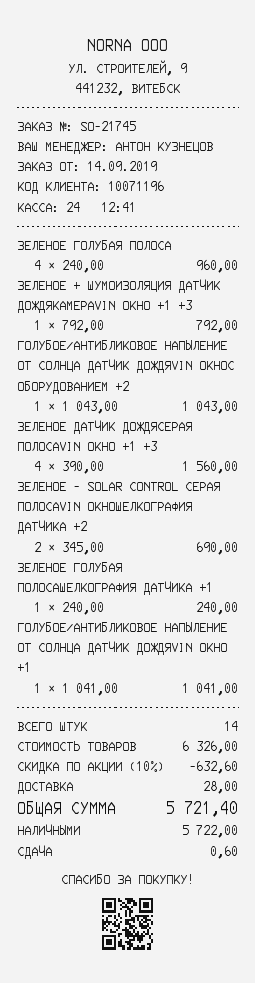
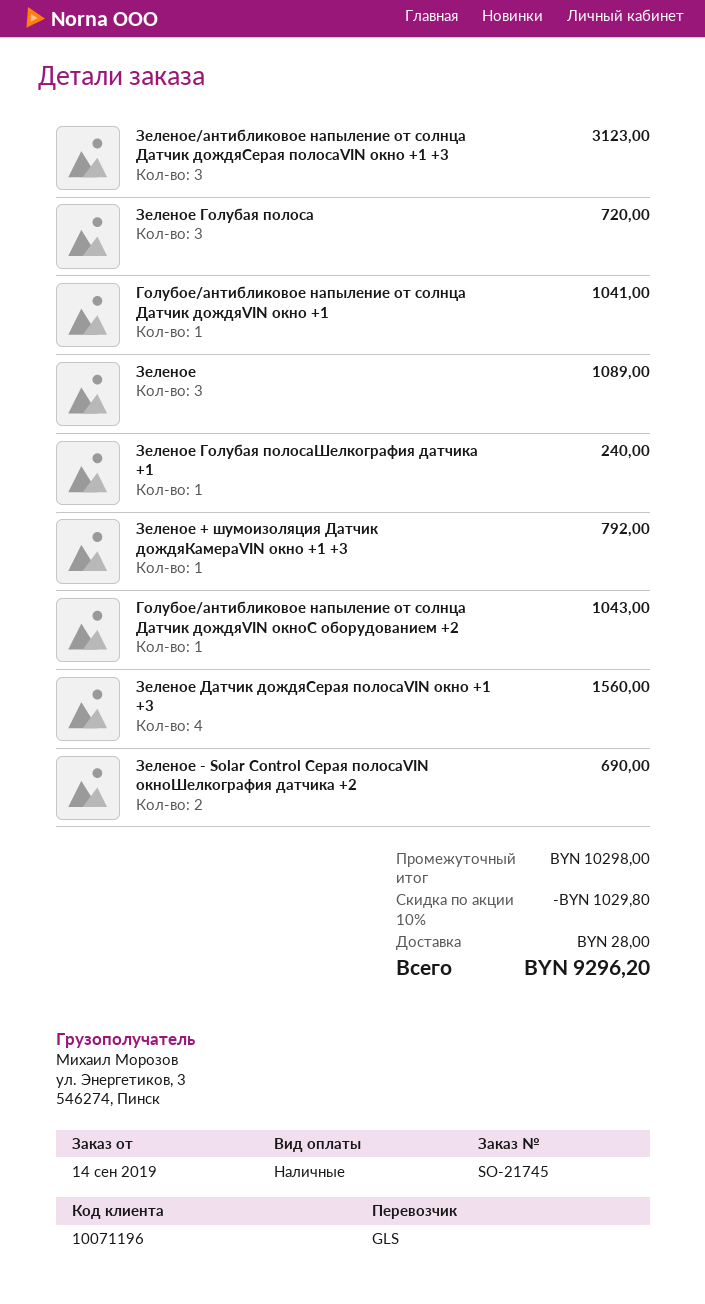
ЗЕЛЕНОЕ ГОЛУБАЯ ПОЛОСА: 4 for 960.00 -> 3 for 720.00
Зеленое/антибликовое напыление от солнца Датчик дождяСерая полосаVIN окно +1 +3: none -> 3 for 3123.00
Зеленое: none -> 3 for 1089.00
subtotal: 6326.00 -> 10298.00
discount: 10% = 632.60 -> 10% = 1029.80
total: 5721.40 -> 9296.20

